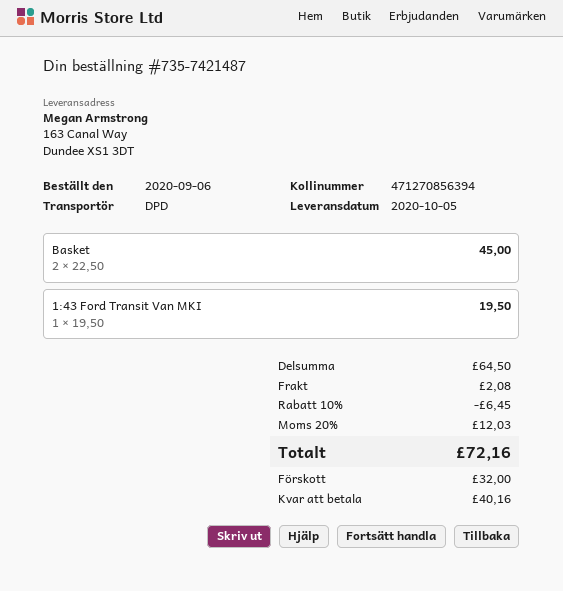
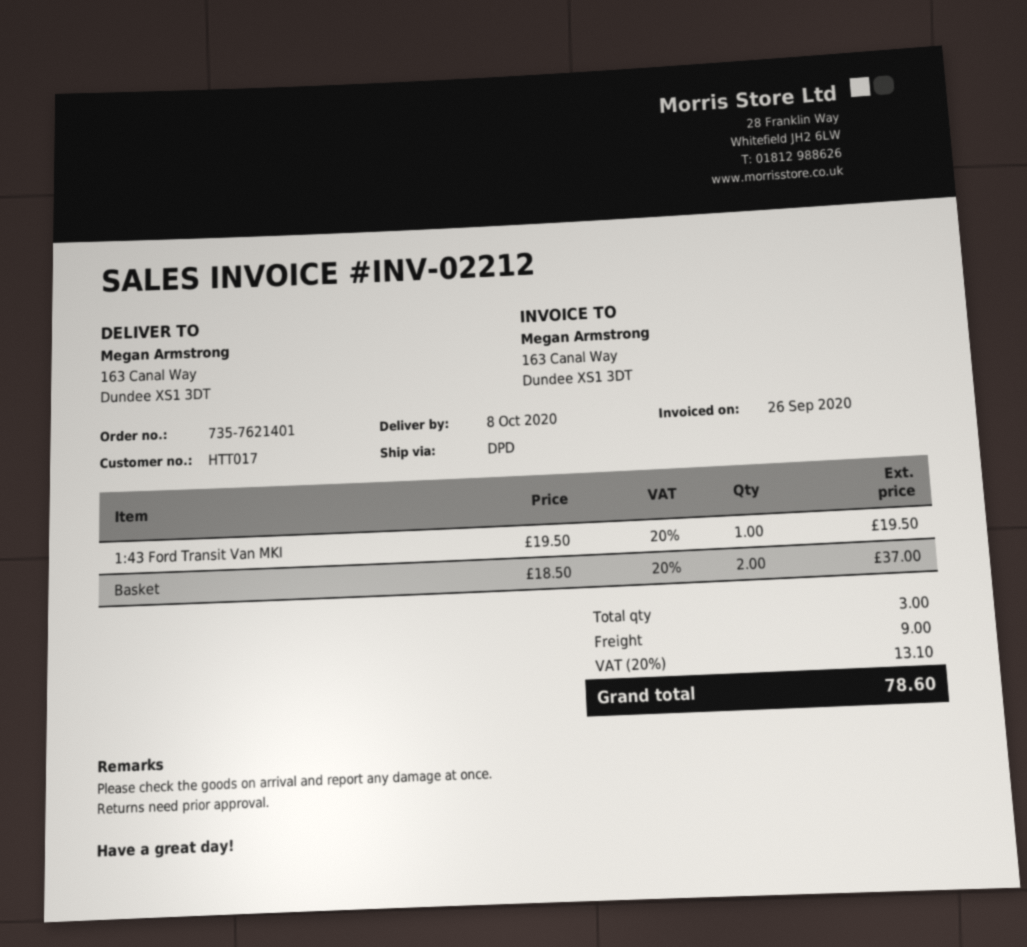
order number: 735-7421487 -> 735-7621401
delivery date: 2020-10-05 -> 2020-10-08
Basket: 2 x 22.50 = 45.00 -> 2 x 18.50 = 37.00
discount: 10% = 6.45 -> none
shipping: 2.08 -> 9.00
tax: 20% = 12.03 -> 20% = 13.10
total: 72.16 -> 78.60

